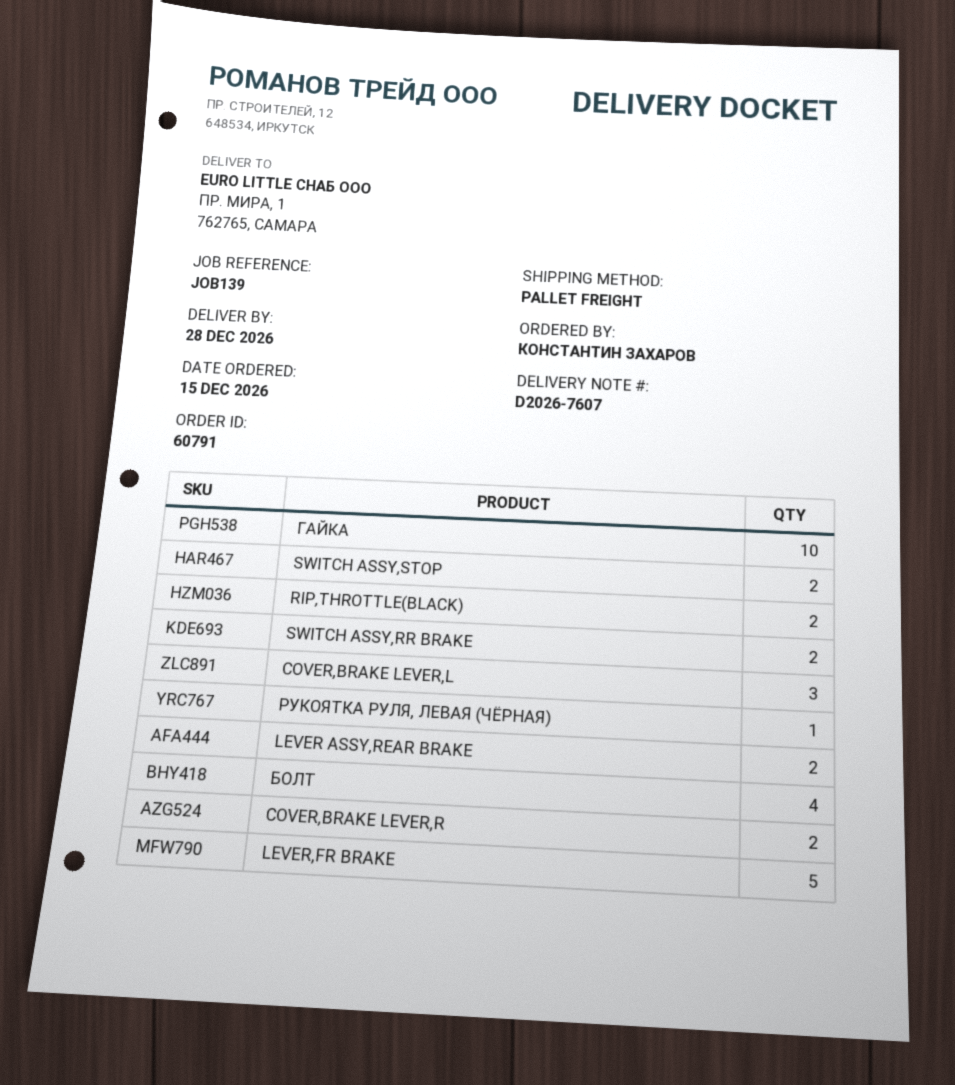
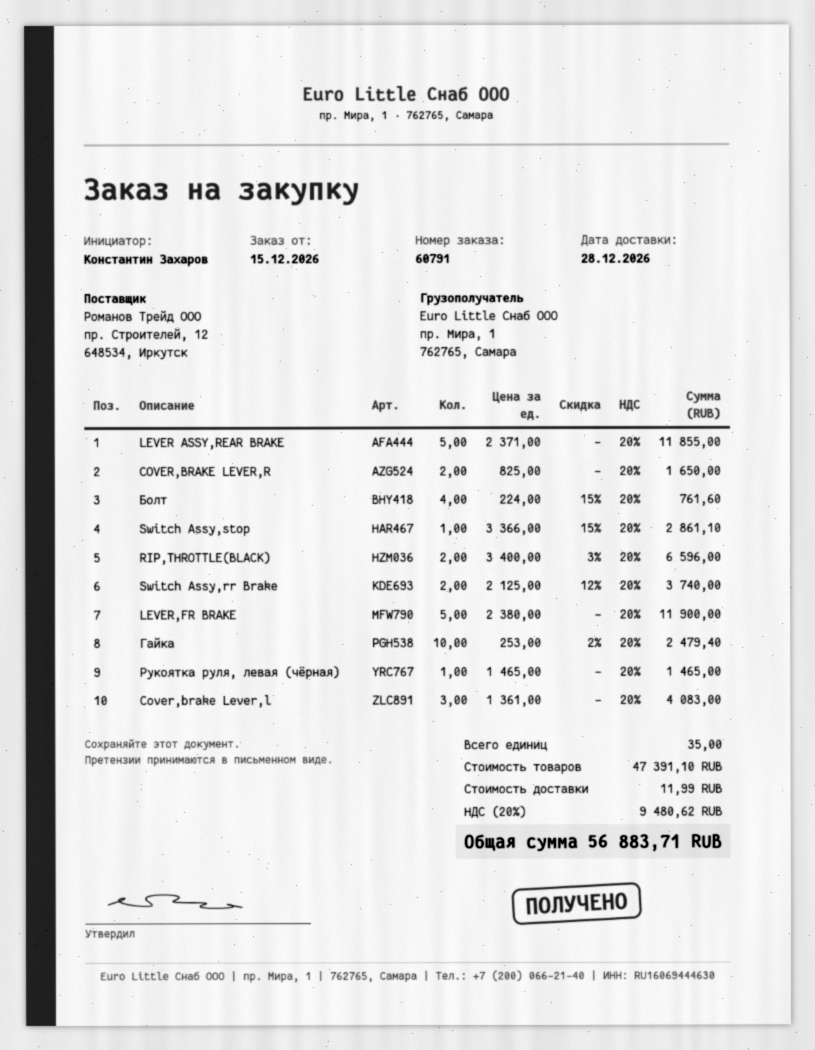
SWITCH ASSY,STOP: 2 -> 1
LEVER ASSY,REAR BRAKE: 2 -> 5

